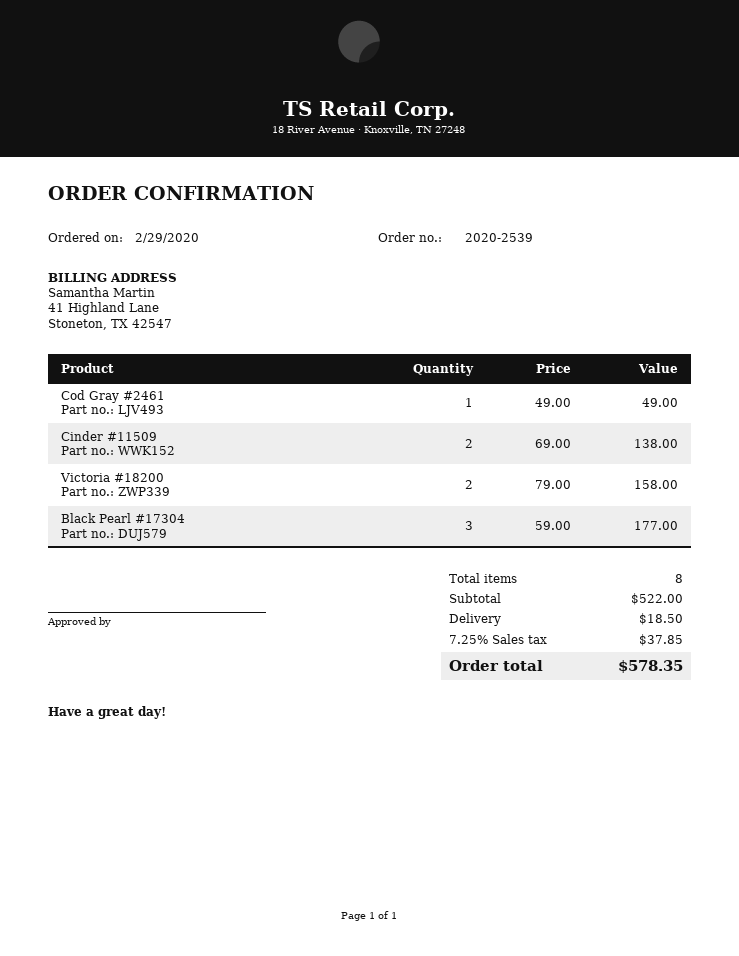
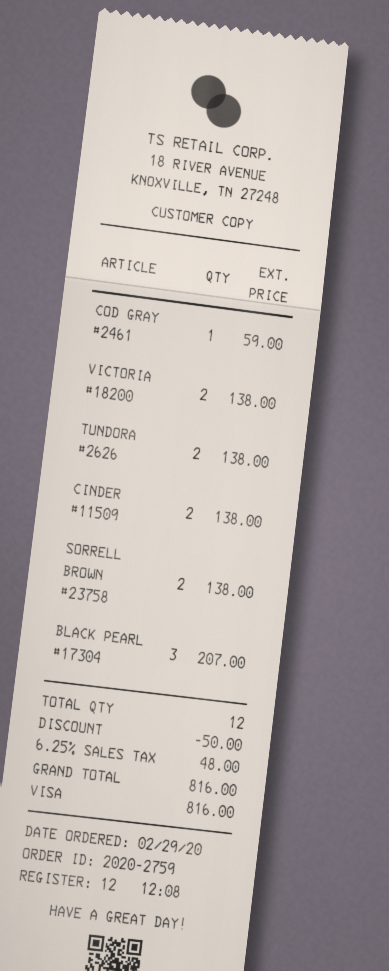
order number: 2020-2539 -> 2020-2759
Cod Gray #2461: 1 for 49.00 -> 1 for 59.00
Victoria #18200: 2 for 158.00 -> 2 for 138.00
Black Pearl #17304: 3 for 177.00 -> 3 for 207.00
TUNDORA #2626: none -> 2 for 138.00
SORRELL BROWN #23758: none -> 2 for 138.00
total quantity: 8 -> 12
discount: none -> 50.00
shipping: 18.50 -> none
tax: 7.25% = 37.85 -> 6.25% = 48.00
total: 578.35 -> 816.00

